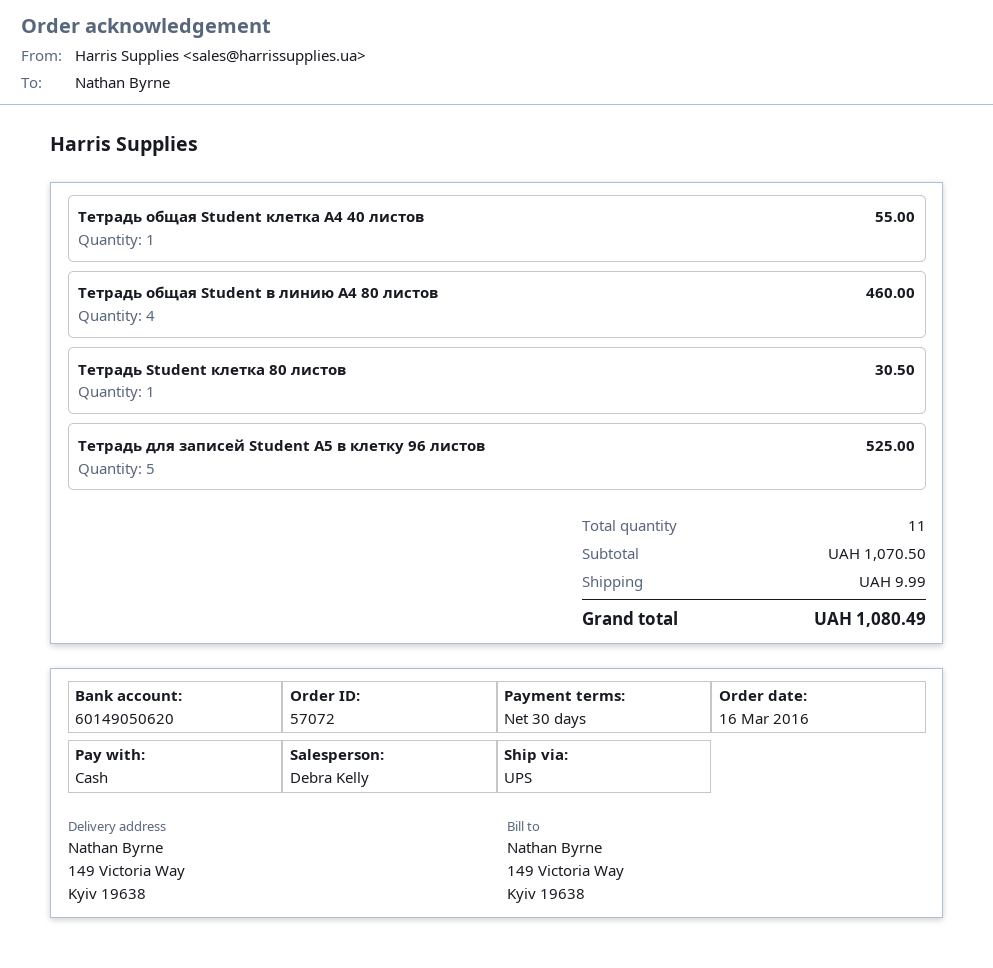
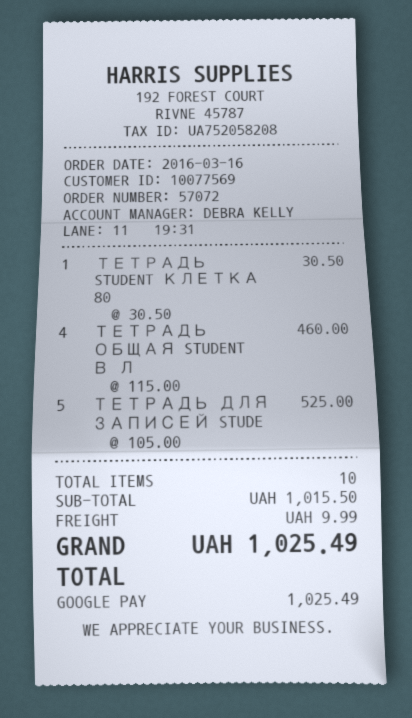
payment method: cash -> Google Pay
Тетрадь общая Student клетка А4 40 листов: 1 for 55.00 -> none
total quantity: 11 -> 10
subtotal: 1070.50 -> 1015.50
total: 1080.49 -> 1025.49

